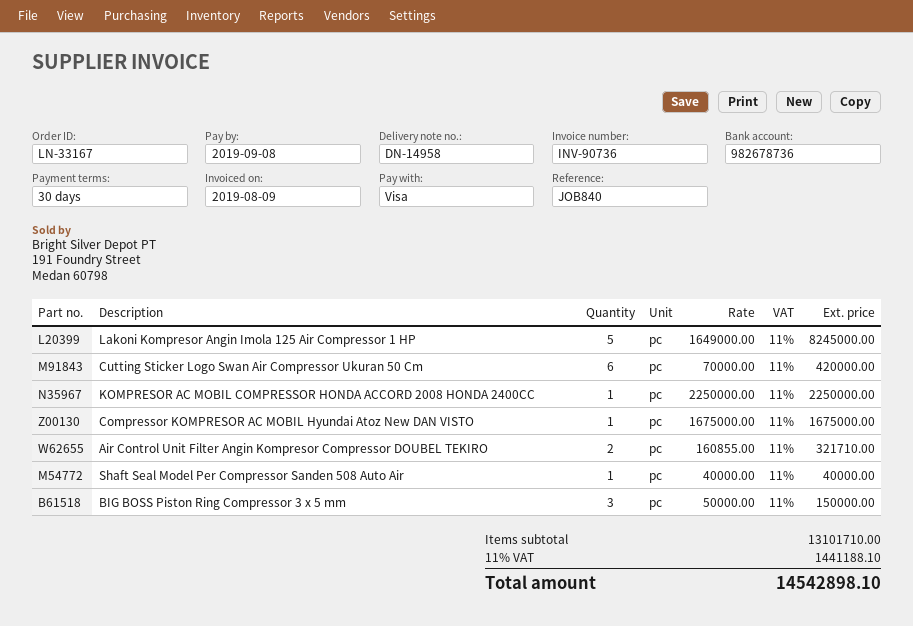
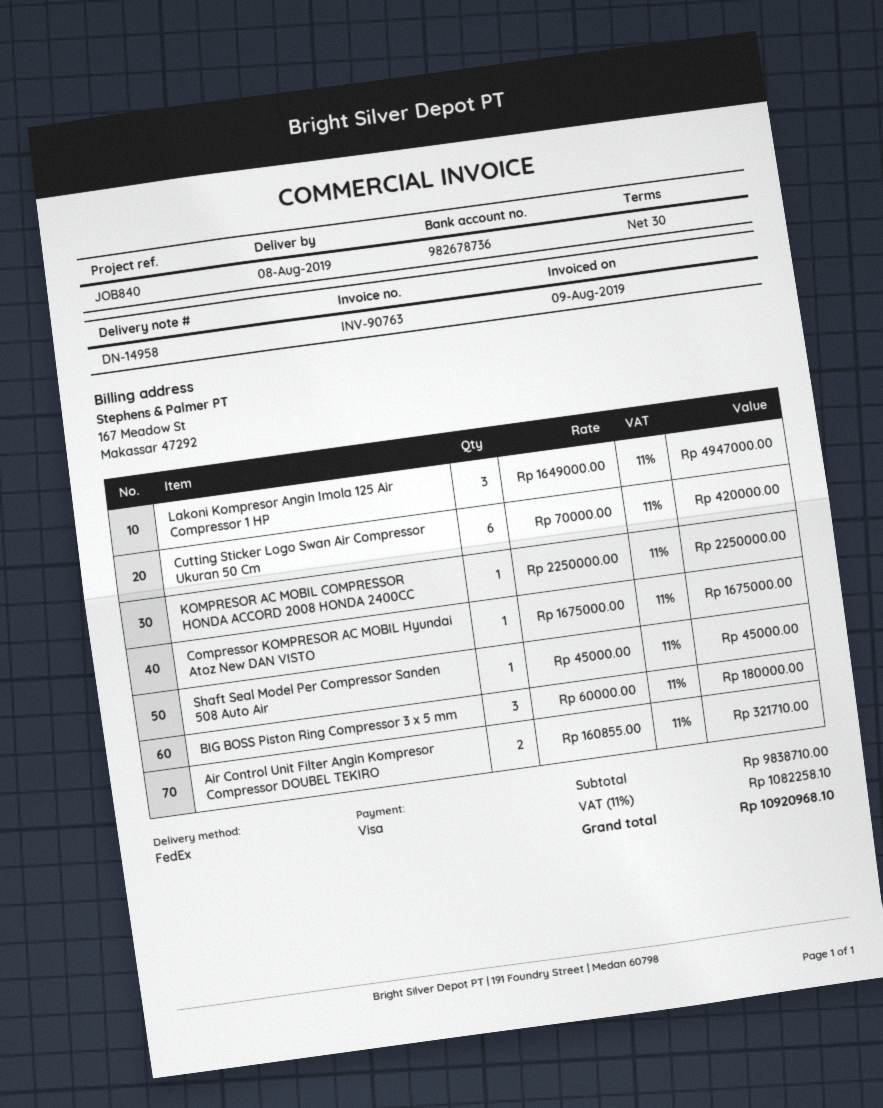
invoice number: INV-90736 -> INV-90763
Lakoni Kompresor Angin Imola 125 Air Compressor 1 HP: 5 x 1649000.00 = 8245000.00 -> 3 x 1649000.00 = 4947000.00
Shaft Seal Model Per Compressor Sanden 508 Auto Air: 1 x 40000.00 = 40000.00 -> 1 x 45000.00 = 45000.00
BIG BOSS Piston Ring Compressor 3 x 5 mm: 3 x 50000.00 = 150000.00 -> 3 x 60000.00 = 180000.00
subtotal: 13101710.00 -> 9838710.00
tax: 11% = 1441188.10 -> 11% = 1082258.10
total: 14542898.10 -> 10920968.10

